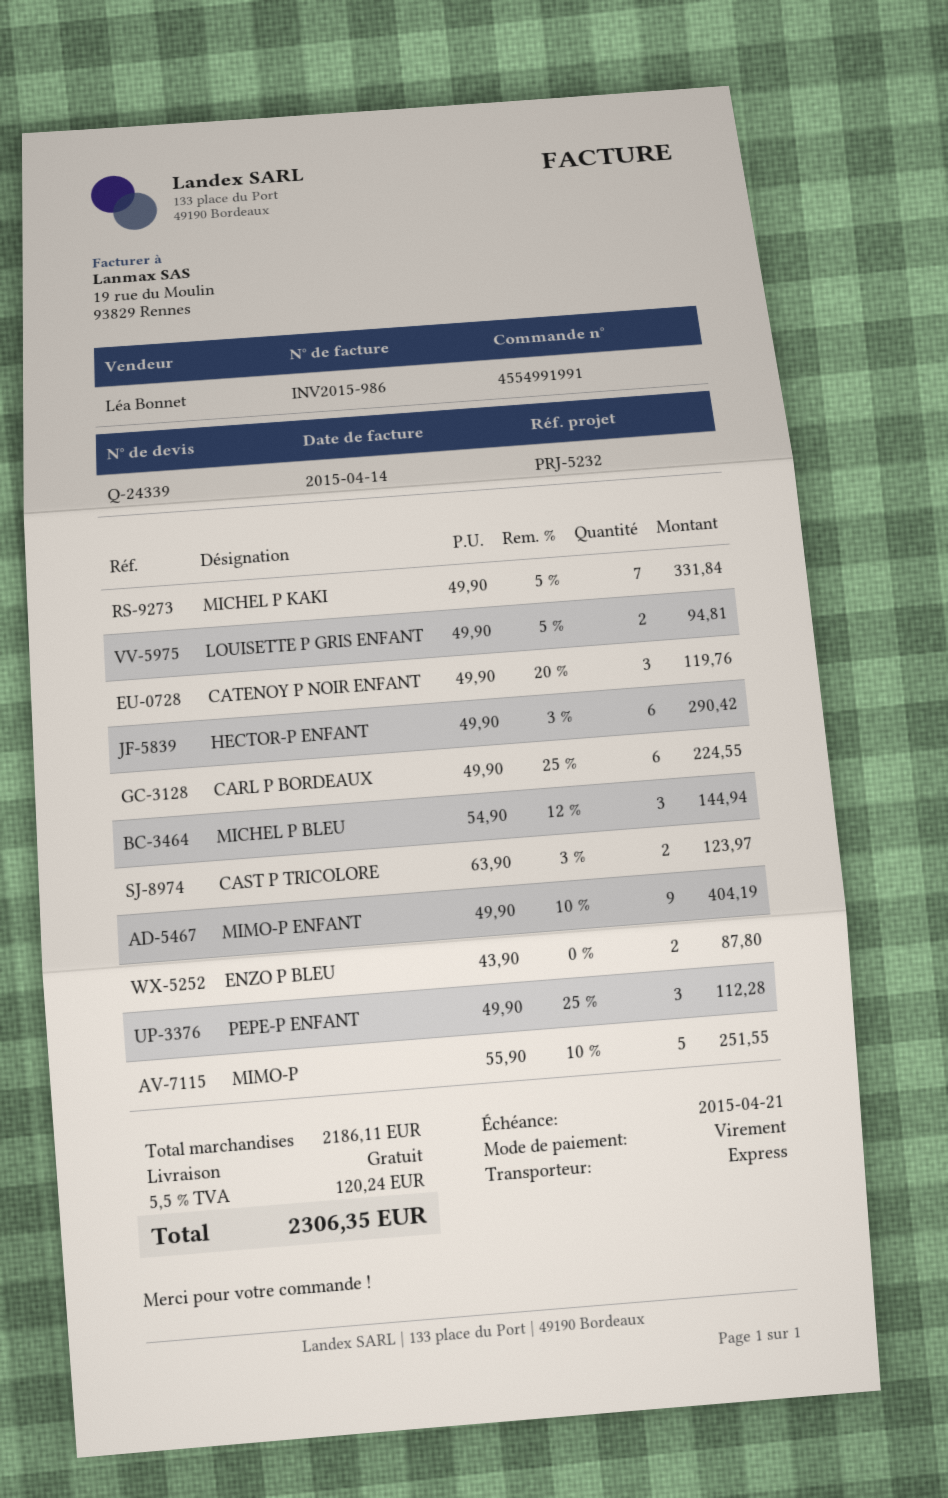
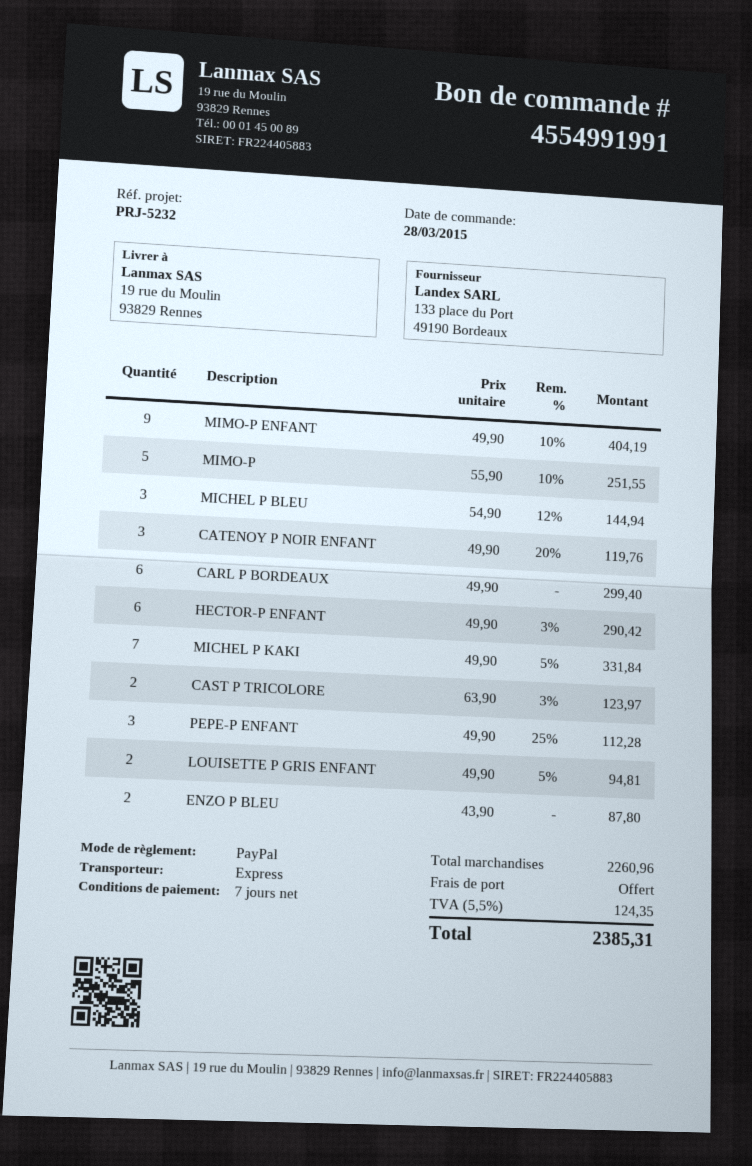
payment method: bank transfer -> PayPal
CARL P BORDEAUX: 6 x 49.90 - 25% = 224.55 -> 6 x 49.90 = 299.40
subtotal: 2186.11 -> 2260.96
tax: 5.5% = 120.24 -> 5.5% = 124.35
total: 2306.35 -> 2385.31

